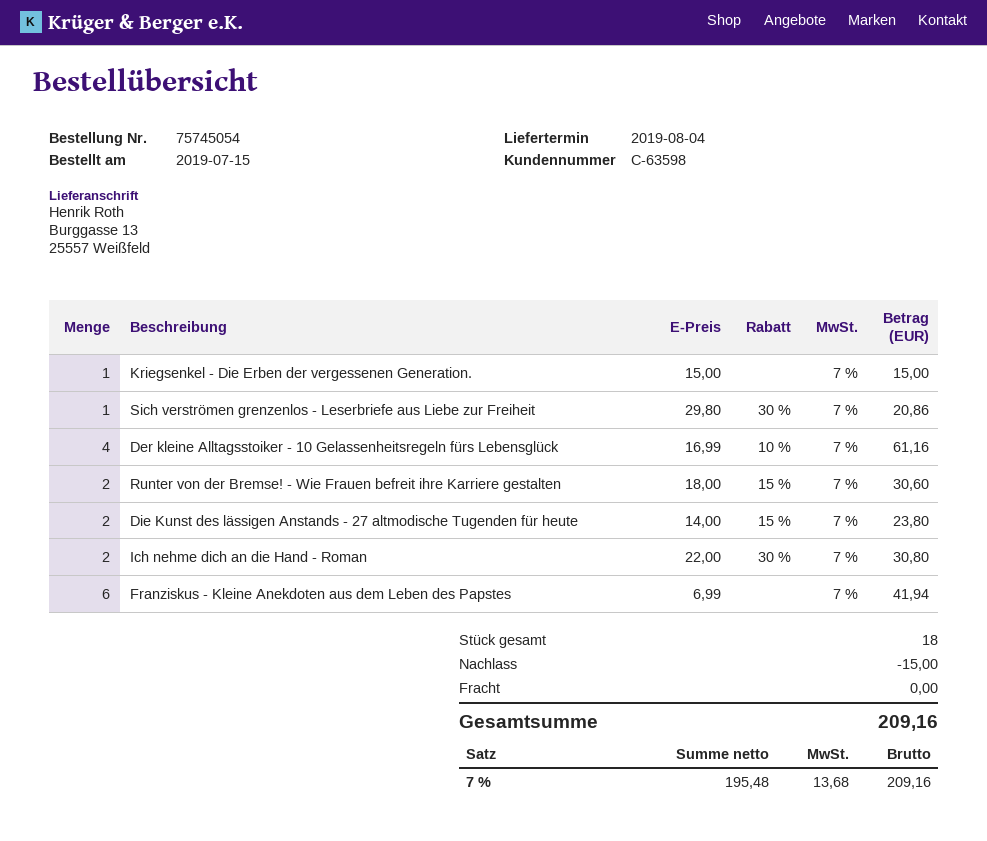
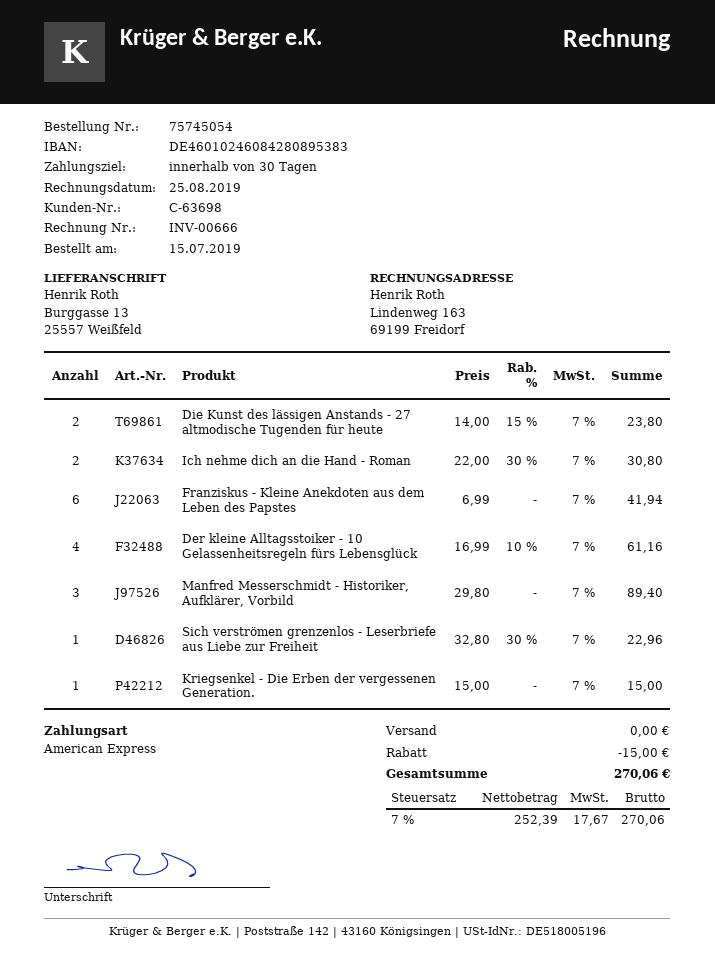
customer number: C-63598 -> C-63698
Sich verströmen grenzenlos - Leserbriefe aus Liebe zur Freiheit: 1 x 29.80 - 30% = 20.86 -> 1 x 32.80 - 30% = 22.96
Runter von der Bremse! - Wie Frauen befreit ihre Karriere gestalten: 2 x 18.00 - 15% = 30.60 -> none
Manfred Messerschmidt - Historiker, Aufklärer, Vorbild: none -> 3 x 29.80 = 89.40
net: 195.48 -> 252.39
tax: 7% = 13.68 -> 7% = 17.67
total: 209.16 -> 270.06

